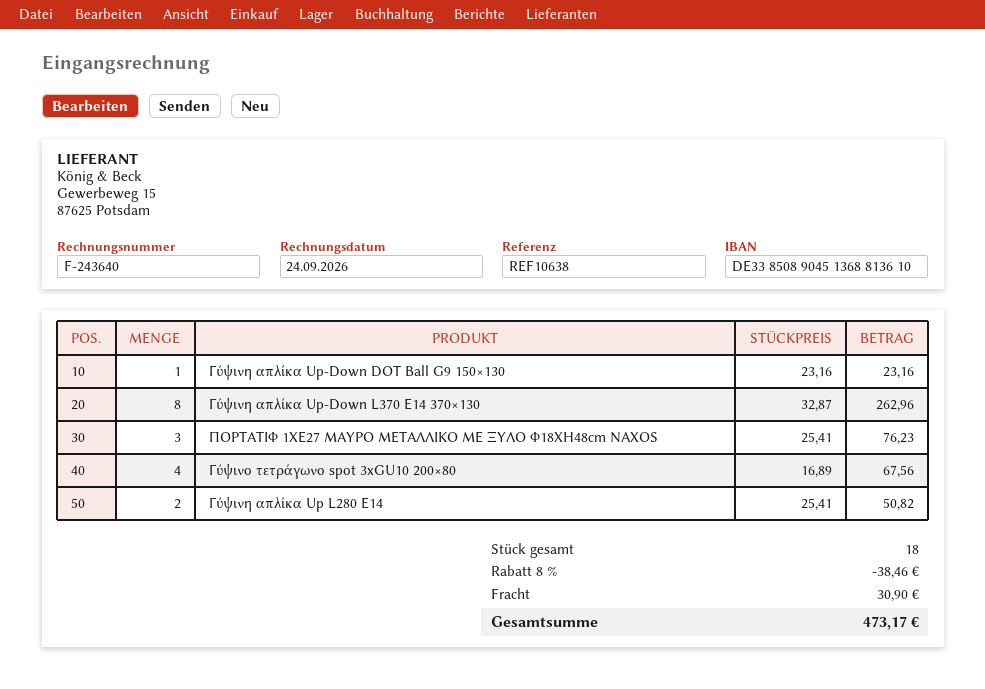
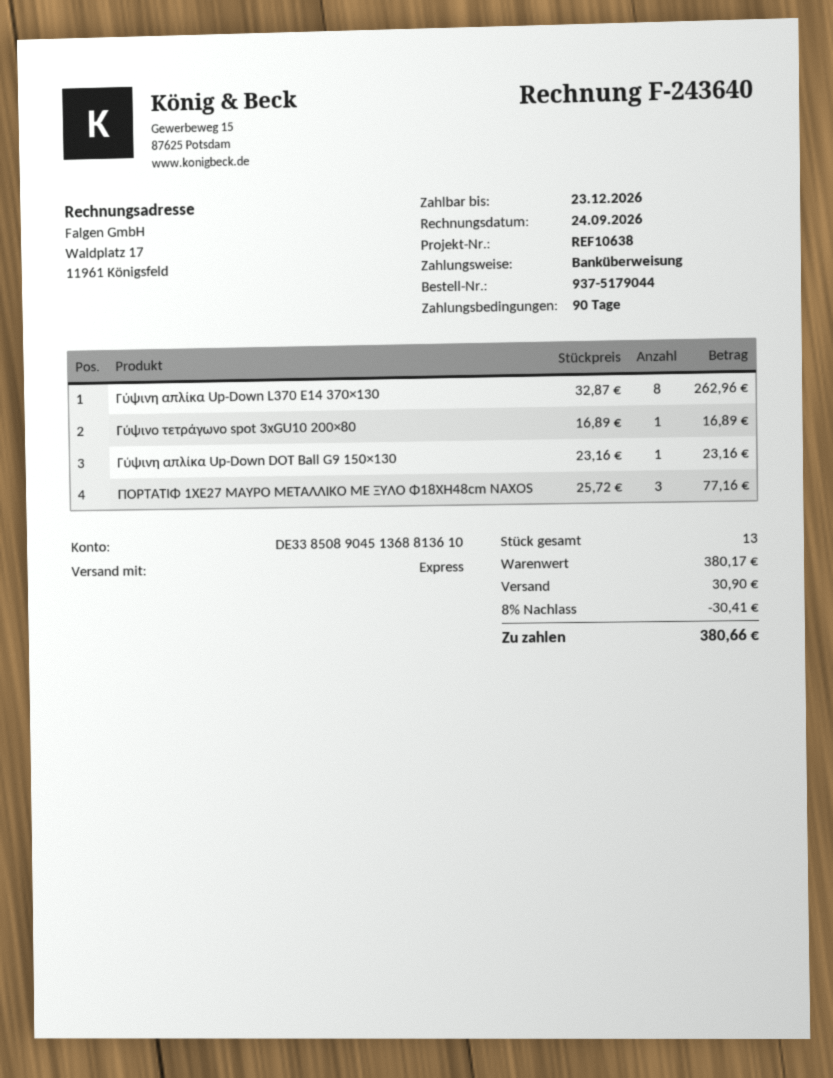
ΠΟΡΤΑΤΙΦ 1XE27 ΜΑΥΡΟ ΜΕΤΑΛΛΙΚΟ ΜΕ ΞΥΛΟ Φ18XΗ48cm NAXOS: 3 x 25.41 = 76.23 -> 3 x 25.72 = 77.16
Γύψινο τετράγωνο spot 3xGU10 200×80: 4 x 16.89 = 67.56 -> 1 x 16.89 = 16.89
Γύψινη απλίκα Up L280 E14: 2 x 25.41 = 50.82 -> none
total quantity: 18 -> 13
discount: 8% = 38.46 -> 8% = 30.41
total: 473.17 -> 380.66

